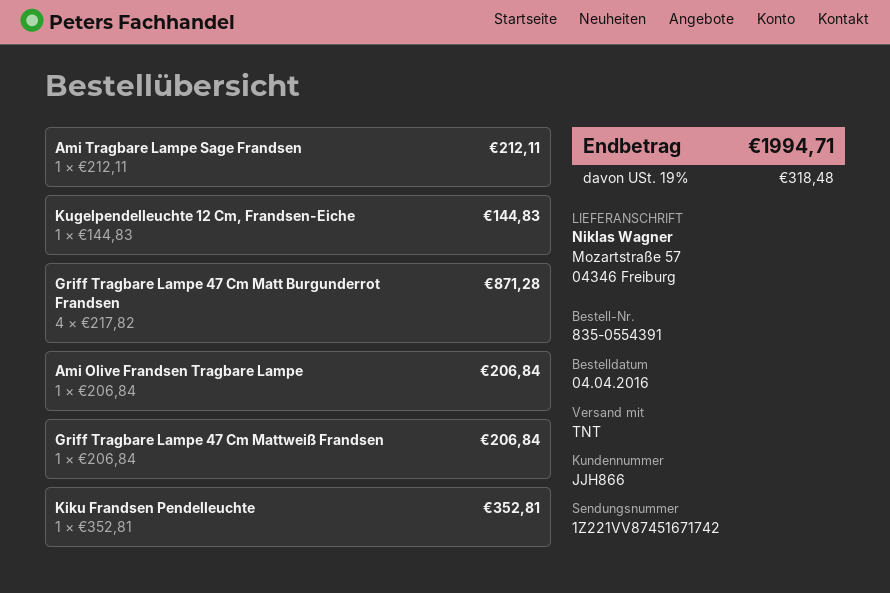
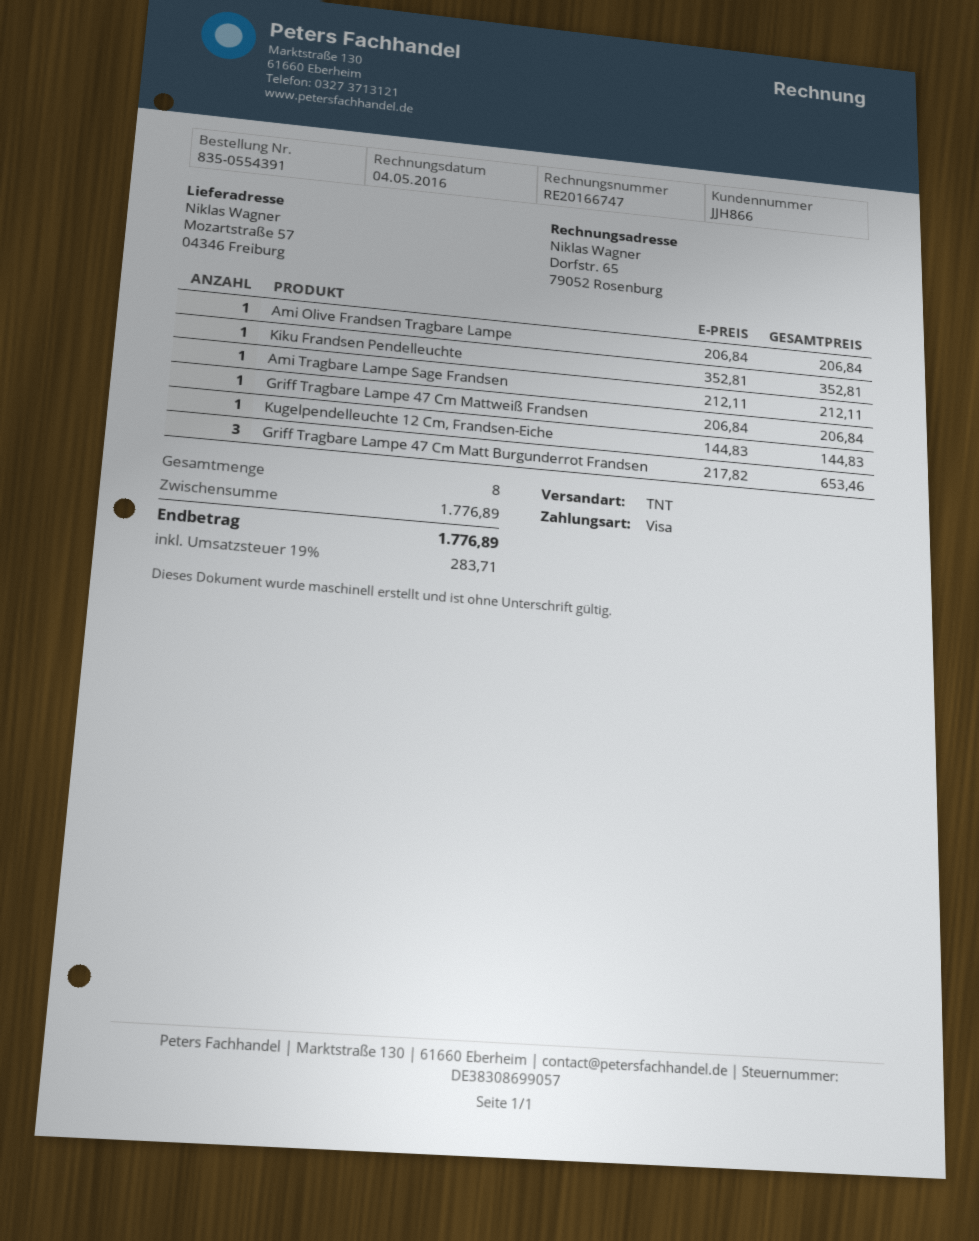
Griff Tragbare Lampe 47 Cm Matt Burgunderrot Frandsen: 4 x 217.82 = 871.28 -> 3 x 217.82 = 653.46
tax: 19% = 318.48 -> 19% = 283.71
total: 1994.71 -> 1776.89

